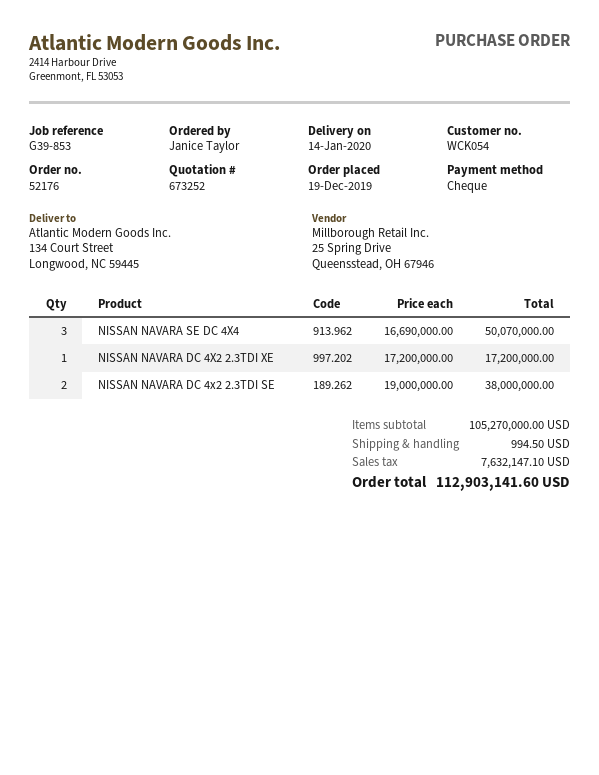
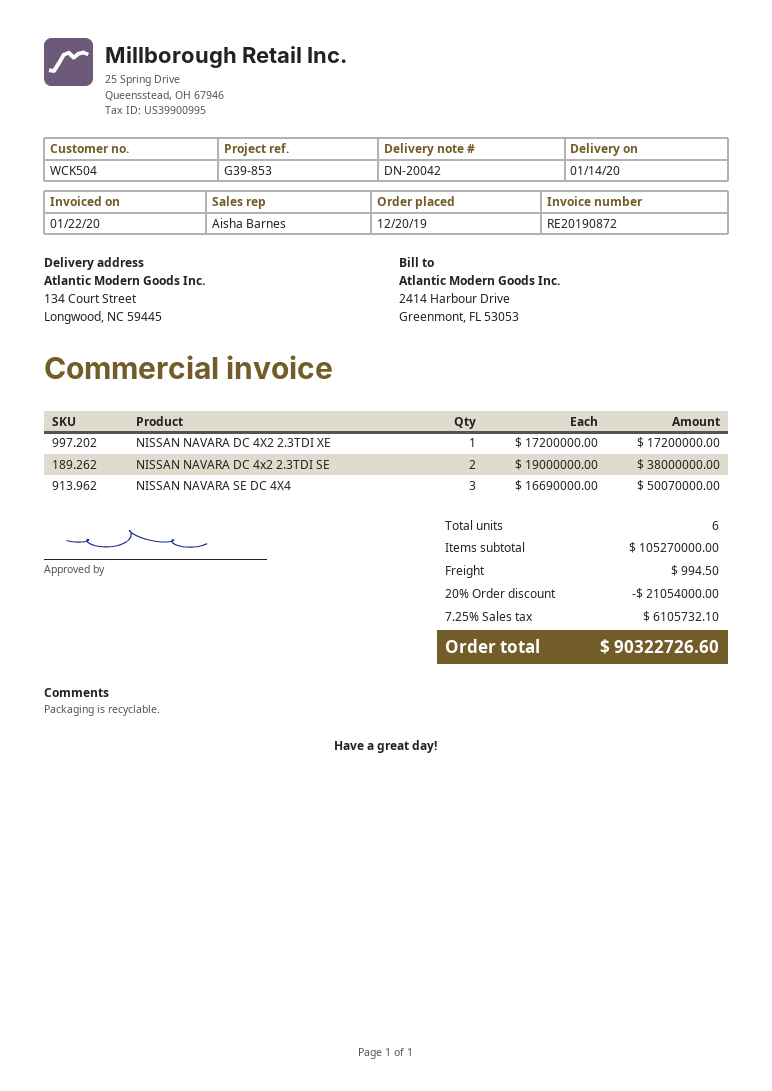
order date: 2019-12-19 -> 2019-12-20
customer number: WCK054 -> WCK504
discount: none -> 20% = 21054000.00
tax: 7632147.10 -> 6105732.10
total: 112903141.60 -> 90322726.60

